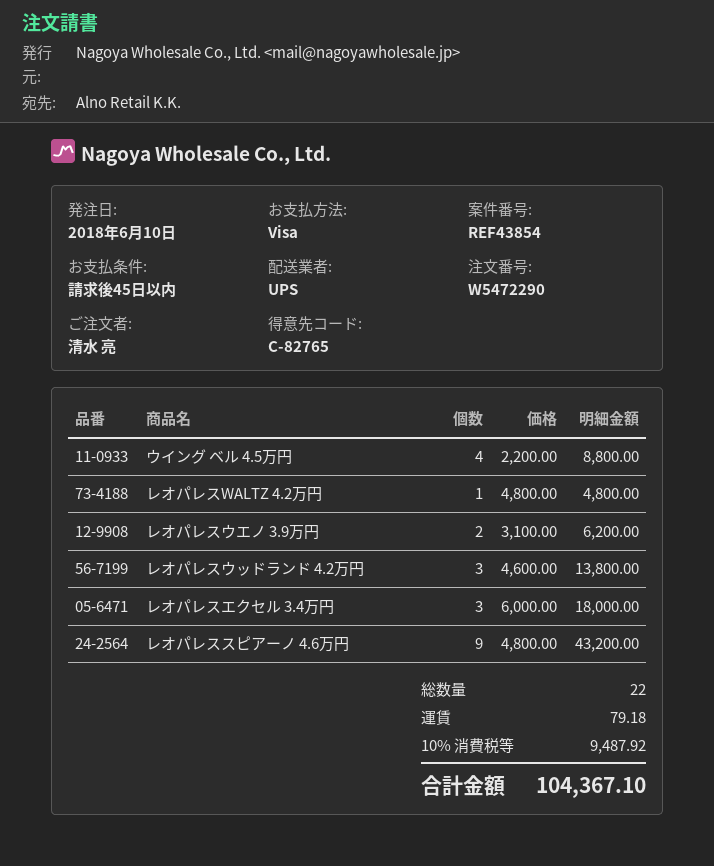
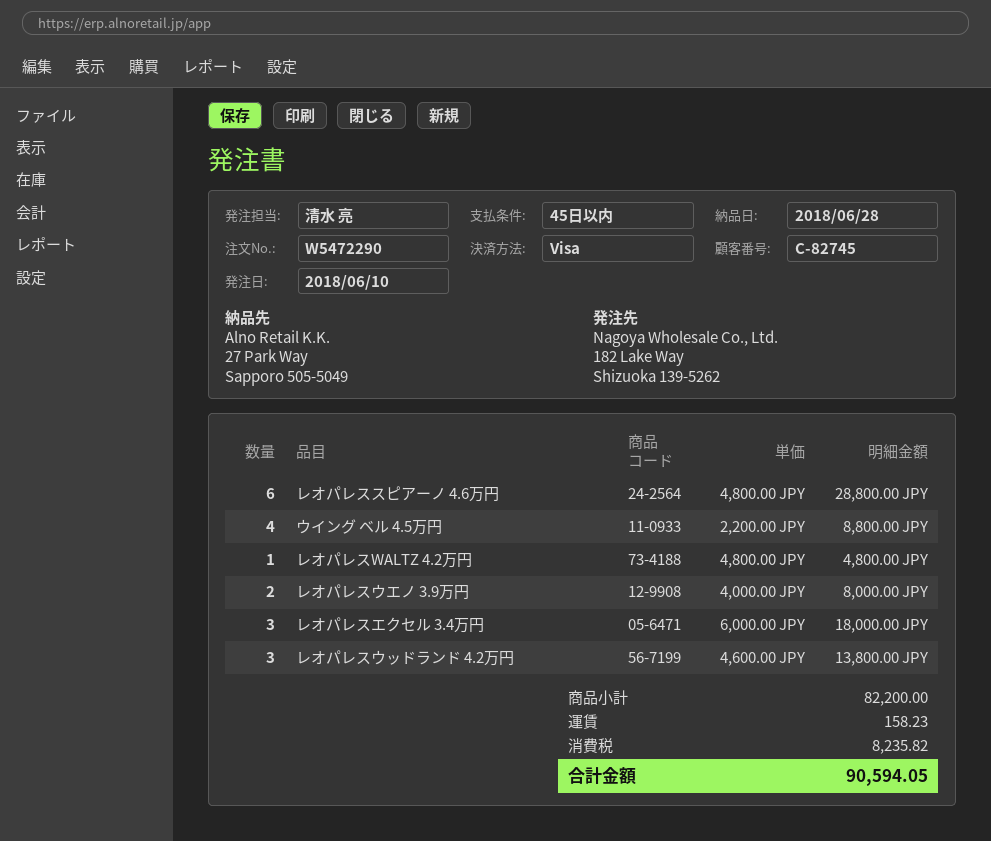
customer number: C-82765 -> C-82745
レオパレスウエノ 3.9万円: 2 x 3100.00 = 6200.00 -> 2 x 4000.00 = 8000.00
レオパレススピアーノ 4.6万円: 9 x 4800.00 = 43200.00 -> 6 x 4800.00 = 28800.00
shipping: 79.18 -> 158.23
tax: 9487.92 -> 8235.82
total: 104367.10 -> 90594.05

